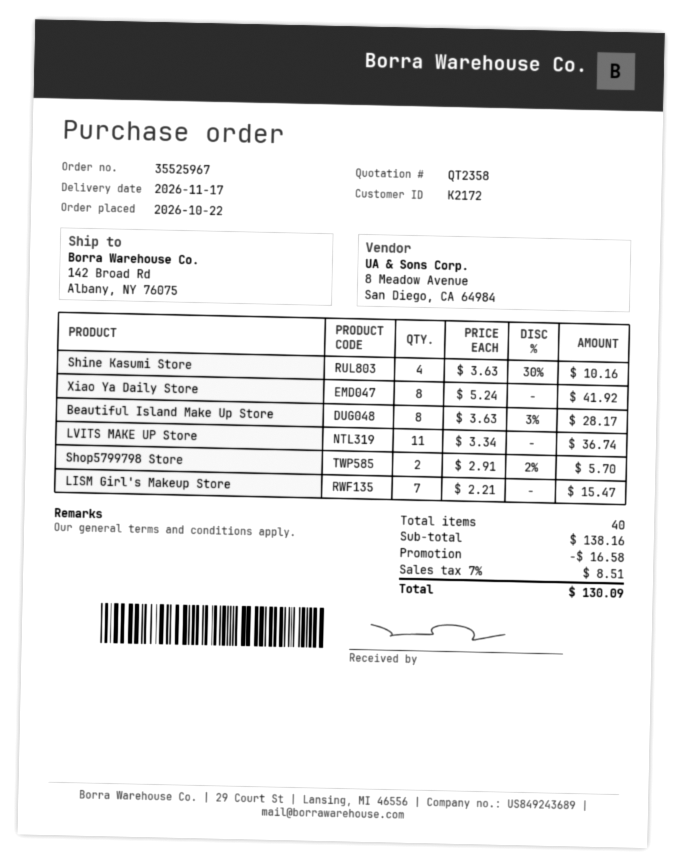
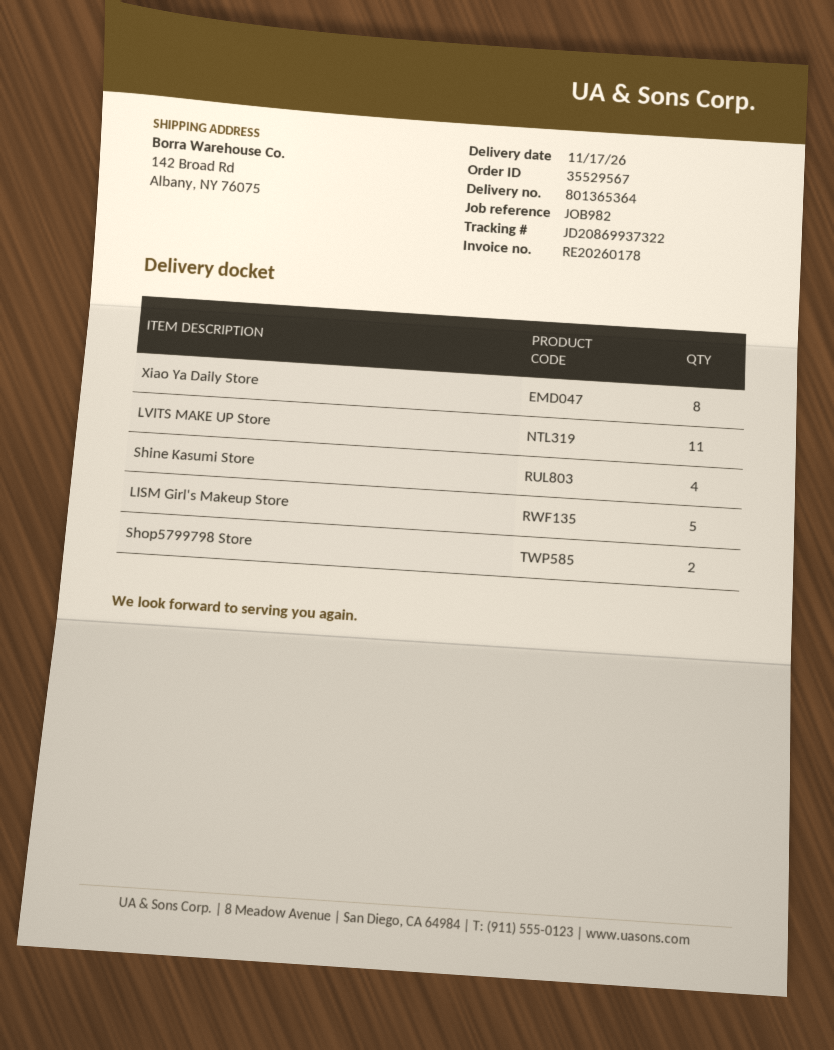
order number: 35525967 -> 35529567
Beautiful Island Make Up Store: 8 -> none
LISM Girl's Makeup Store: 7 -> 5

